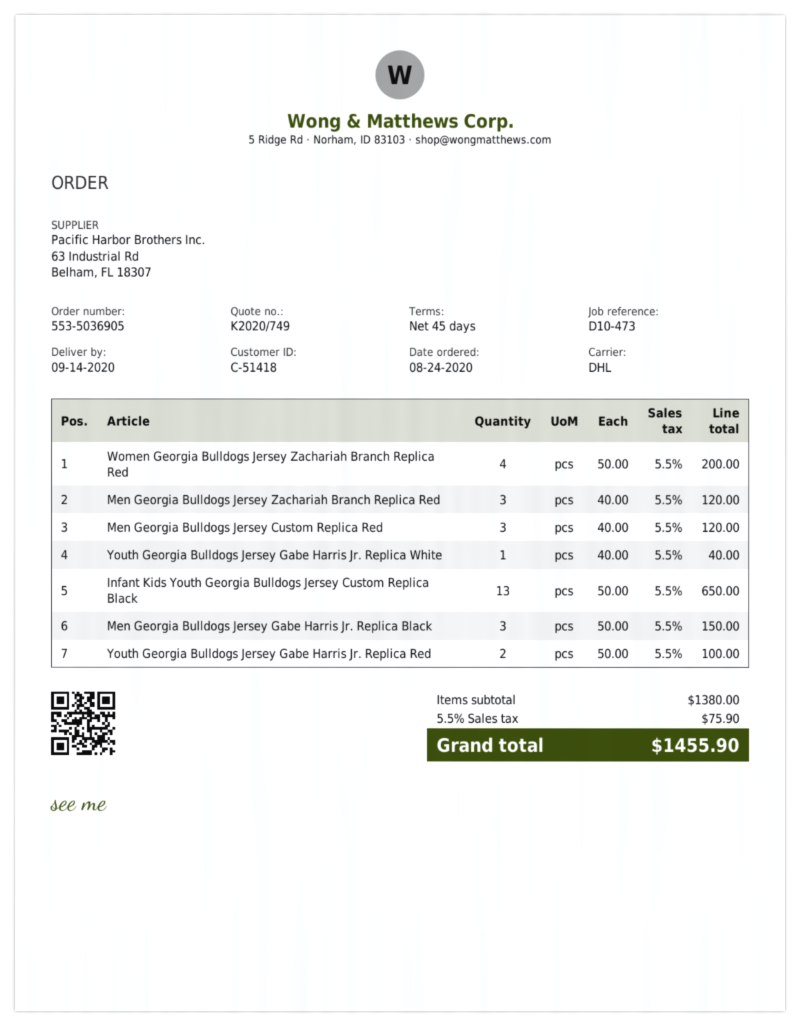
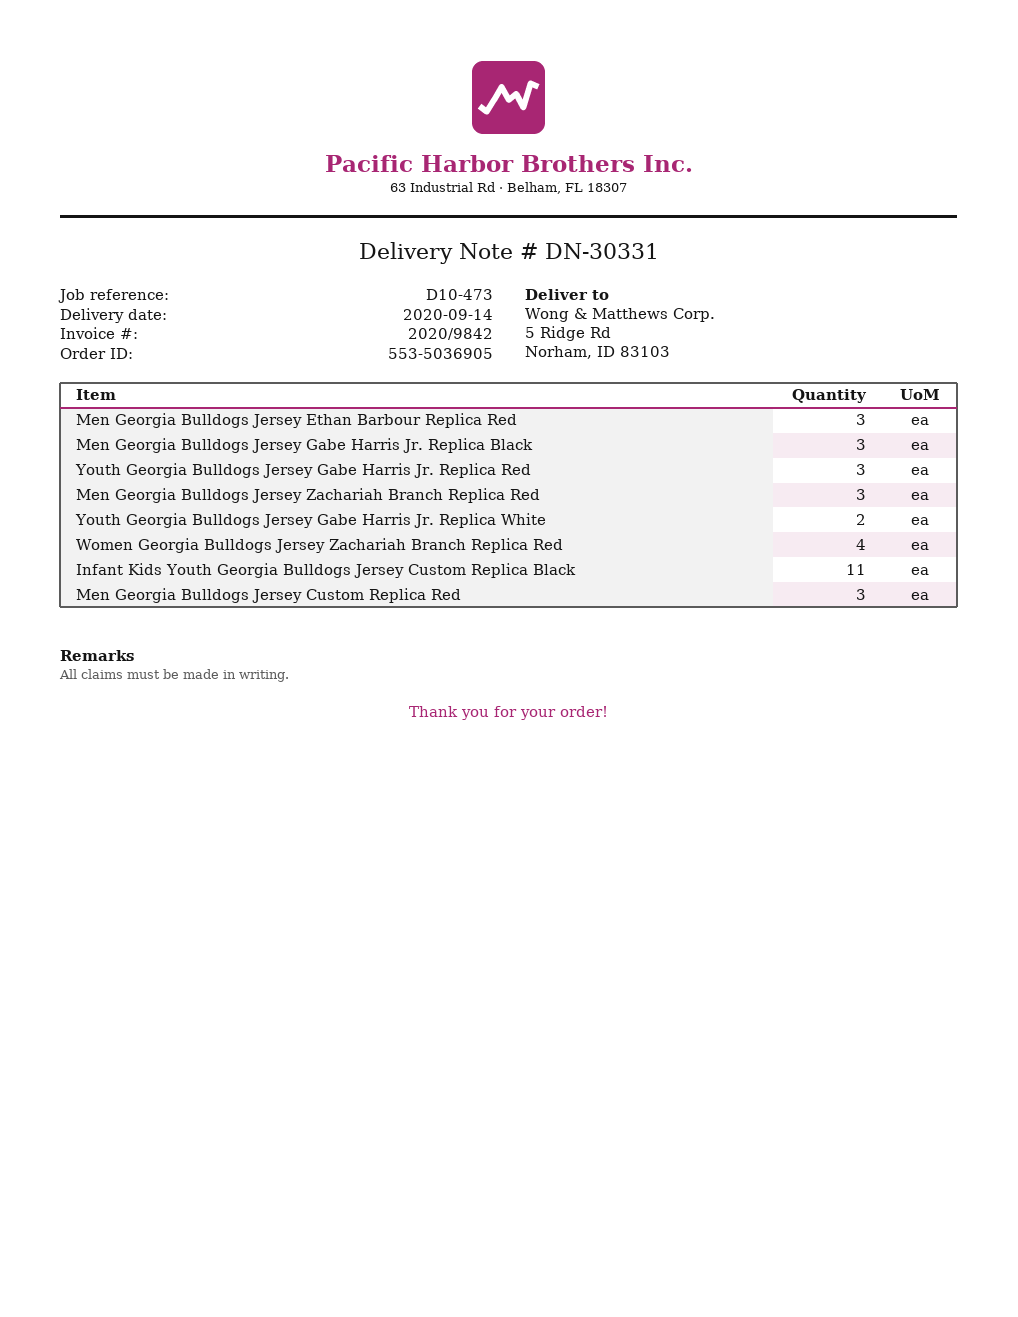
Youth Georgia Bulldogs Jersey Gabe Harris Jr. Replica White: 1 -> 2
Infant Kids Youth Georgia Bulldogs Jersey Custom Replica Black: 13 -> 11
Youth Georgia Bulldogs Jersey Gabe Harris Jr. Replica Red: 2 -> 3
Men Georgia Bulldogs Jersey Ethan Barbour Replica Red: none -> 3

